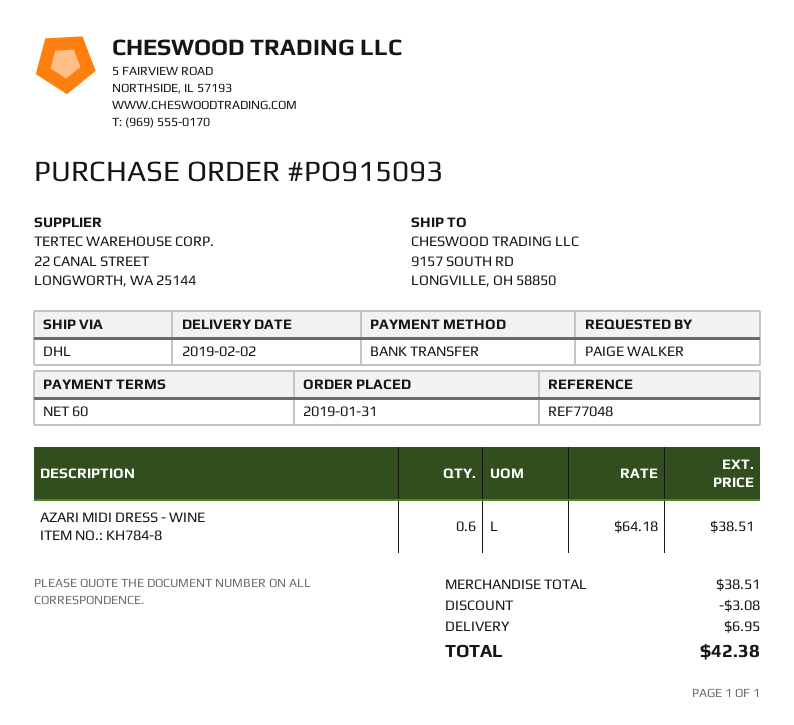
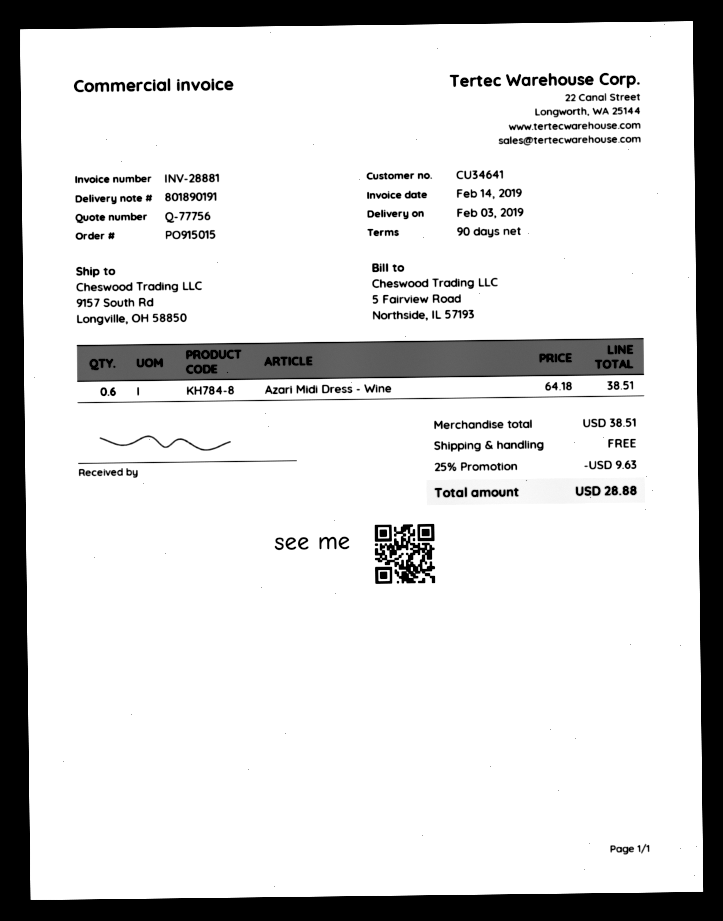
order number: PO915093 -> PO915015
delivery date: 2019-02-02 -> 2019-02-03
payment terms: 60 days -> 90 days
discount: 3.08 -> 9.63
shipping: 6.95 -> 0.00
total: 42.38 -> 28.88

